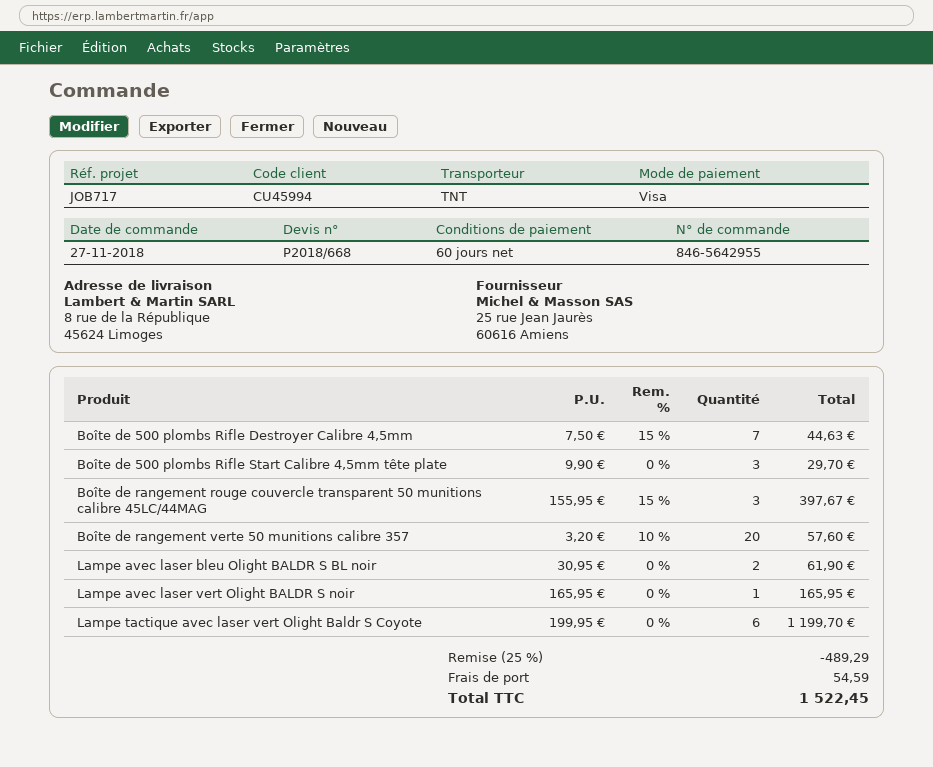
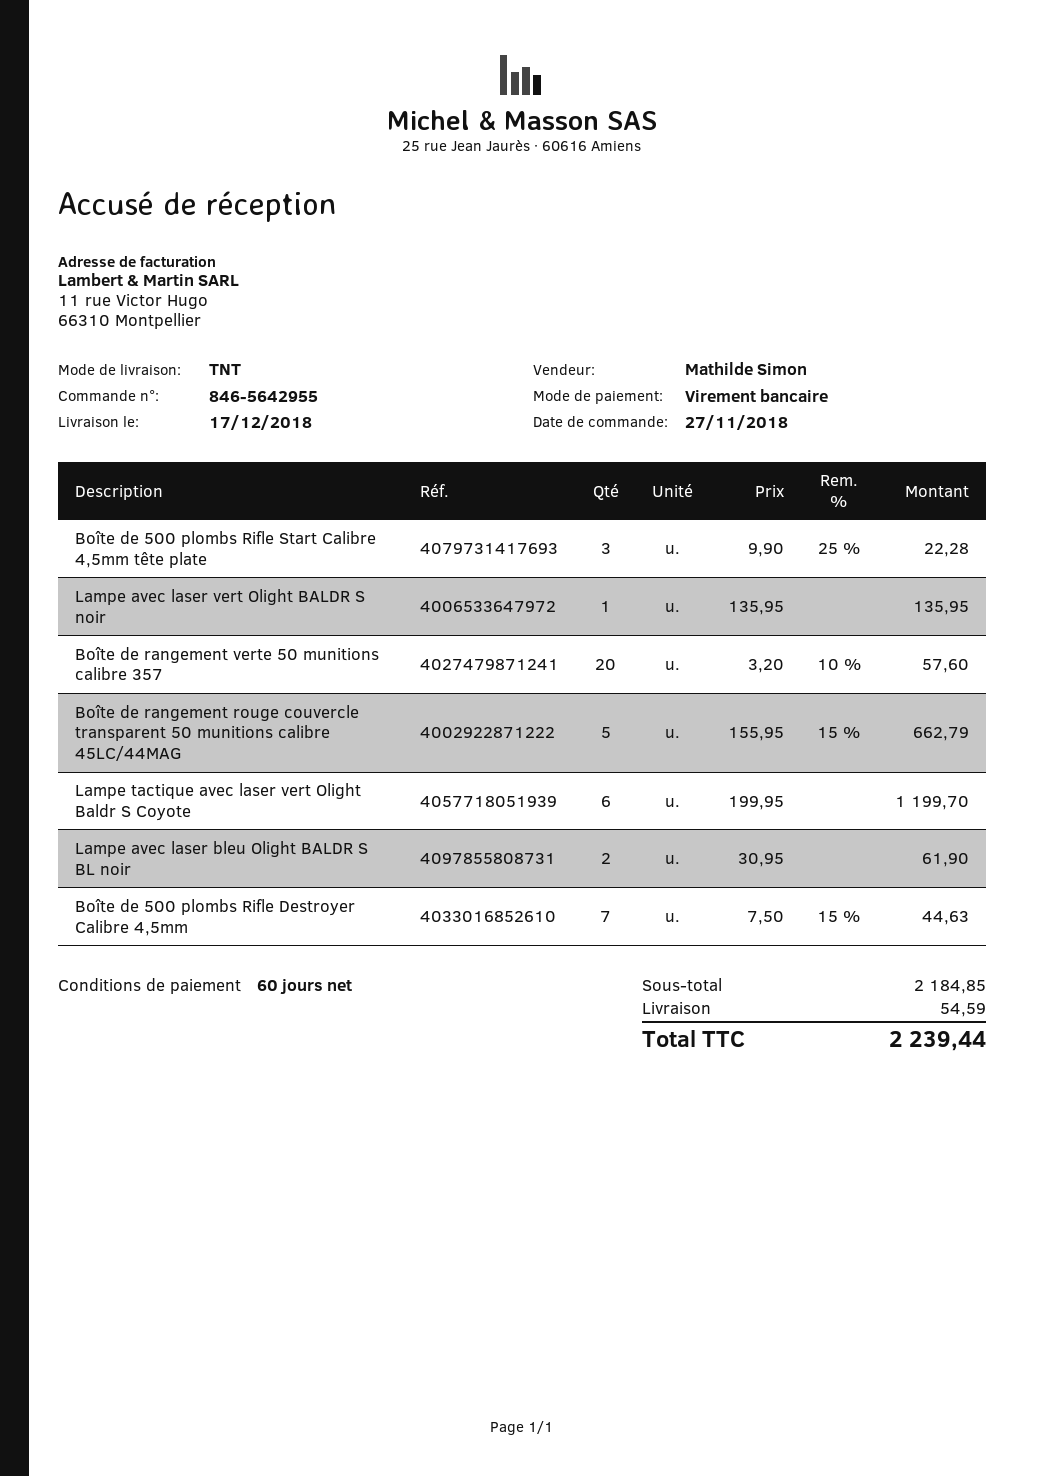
payment method: Visa -> bank transfer
Boîte de 500 plombs Rifle Start Calibre 4,5mm tête plate: 3 x 9.90 = 29.70 -> 3 x 9.90 - 25% = 22.28
Boîte de rangement rouge couvercle transparent 50 munitions calibre 45LC/44MAG: 3 x 155.95 - 15% = 397.67 -> 5 x 155.95 - 15% = 662.79
Lampe avec laser vert Olight BALDR S noir: 1 x 165.95 = 165.95 -> 1 x 135.95 = 135.95
discount: 25% = 489.29 -> none
total: 1522.45 -> 2239.44

